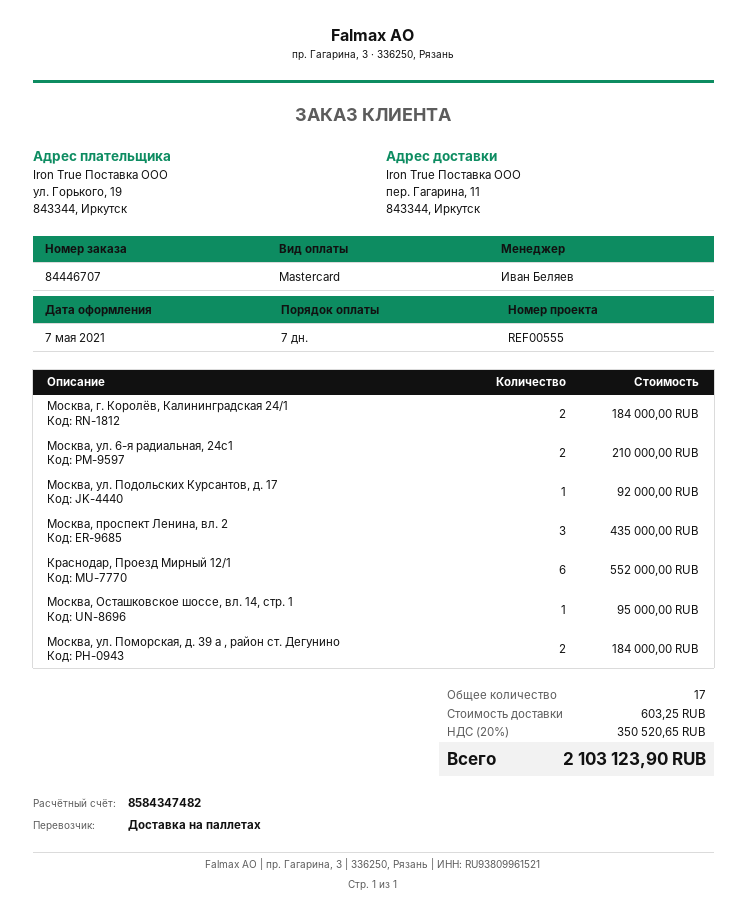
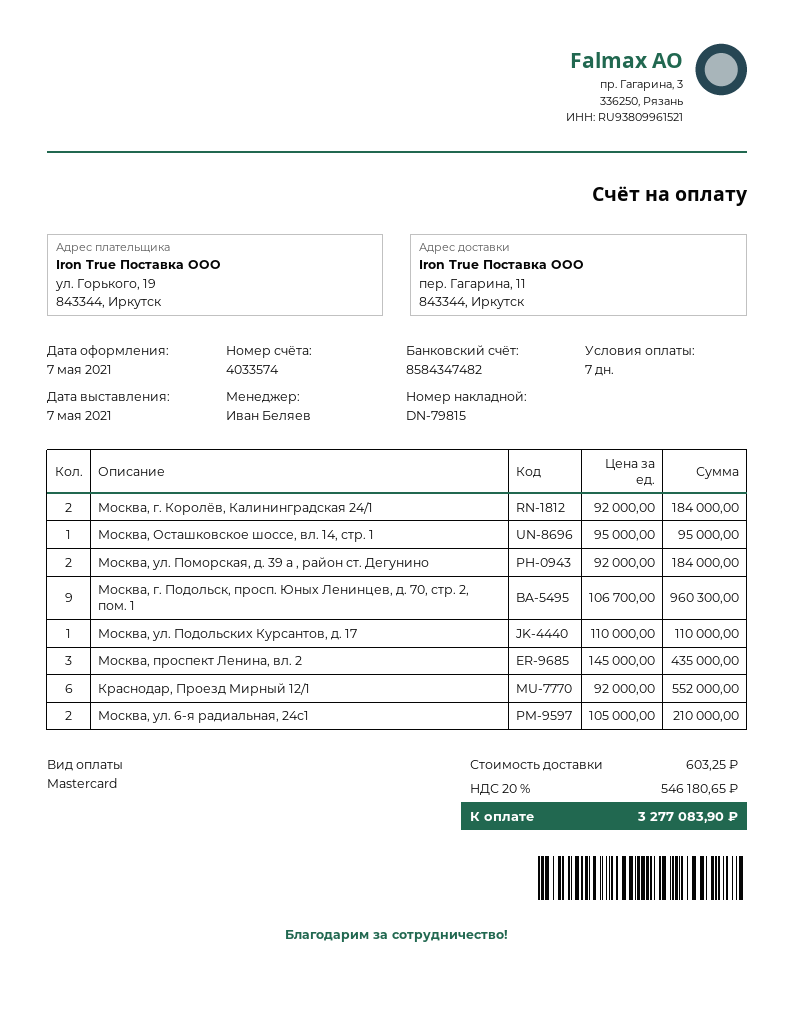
Москва, ул. Подольских Курсантов, д. 17: 1 for 92000.00 -> 1 for 110000.00
Москва, г. Подольск, просп. Юных Ленинцев, д. 70, стр. 2, пом. 1: none -> 9 for 960300.00
tax: 20% = 350520.65 -> 20% = 546180.65
total: 2103123.90 -> 3277083.90

